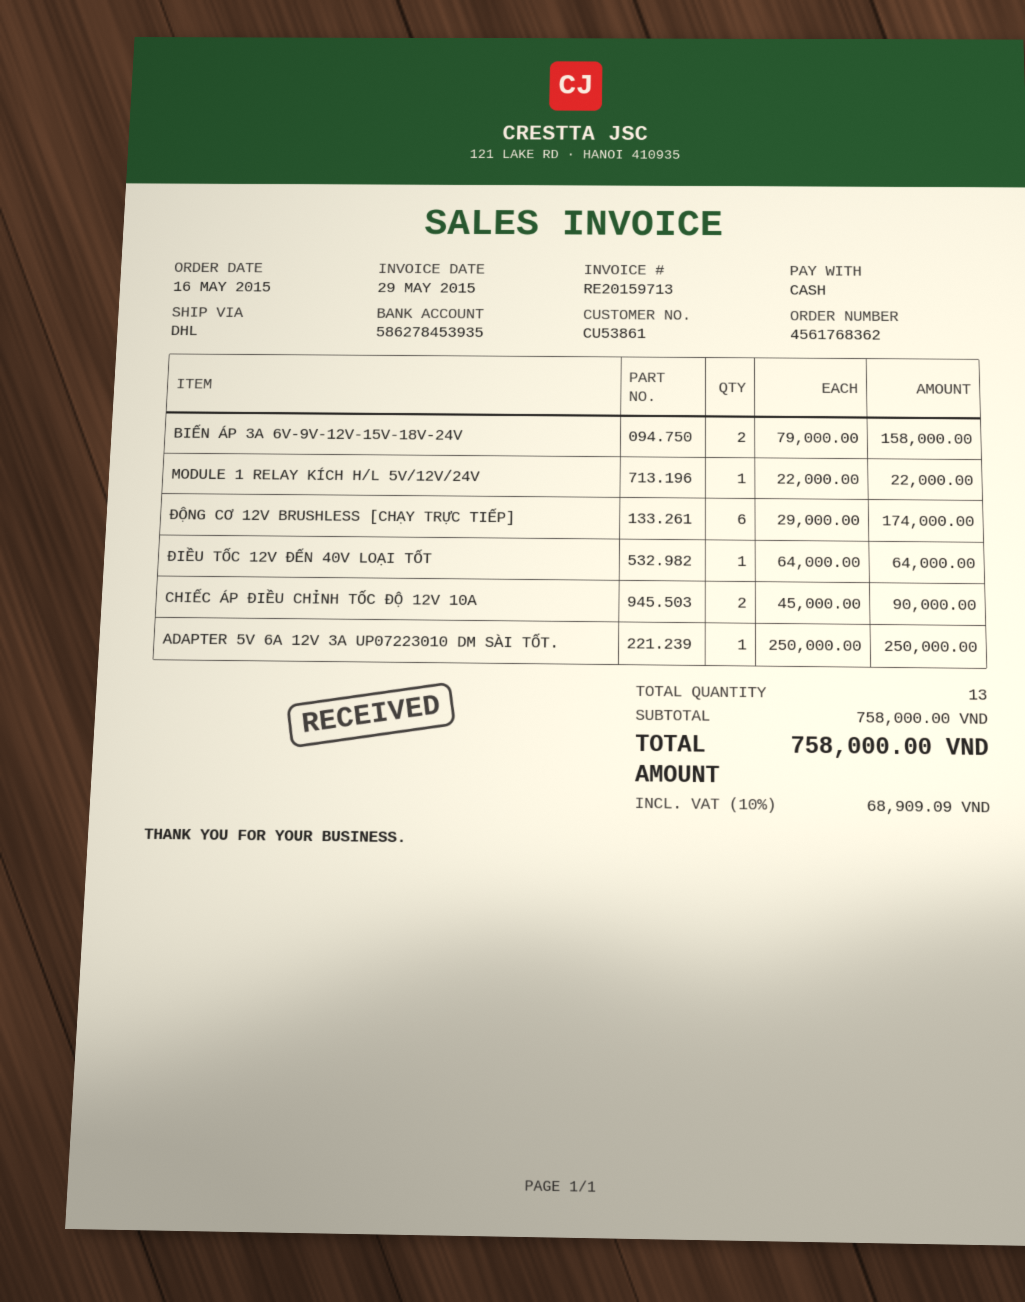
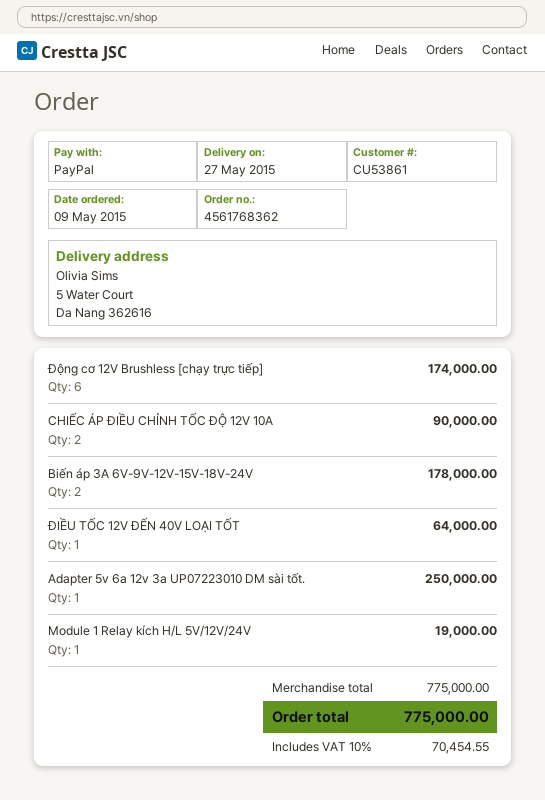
order date: 2015-05-16 -> 2015-05-09
payment method: cash -> PayPal
BIẾN ÁP 3A 6V-9V-12V-15V-18V-24V: 2 for 158000.00 -> 2 for 178000.00
MODULE 1 RELAY KÍCH H/L 5V/12V/24V: 1 for 22000.00 -> 1 for 19000.00
subtotal: 758000.00 -> 775000.00
tax: 10% = 68909.09 -> 10% = 70454.55
total: 758000.00 -> 775000.00

